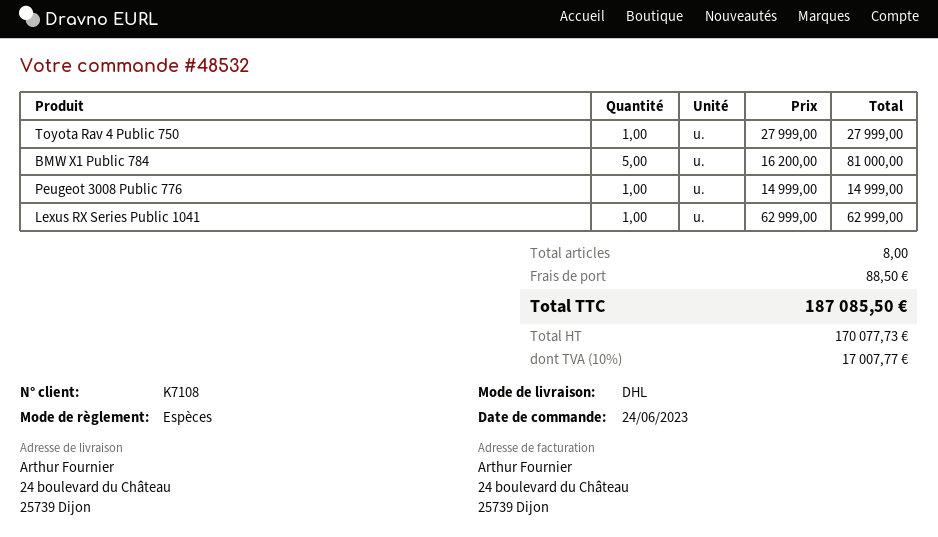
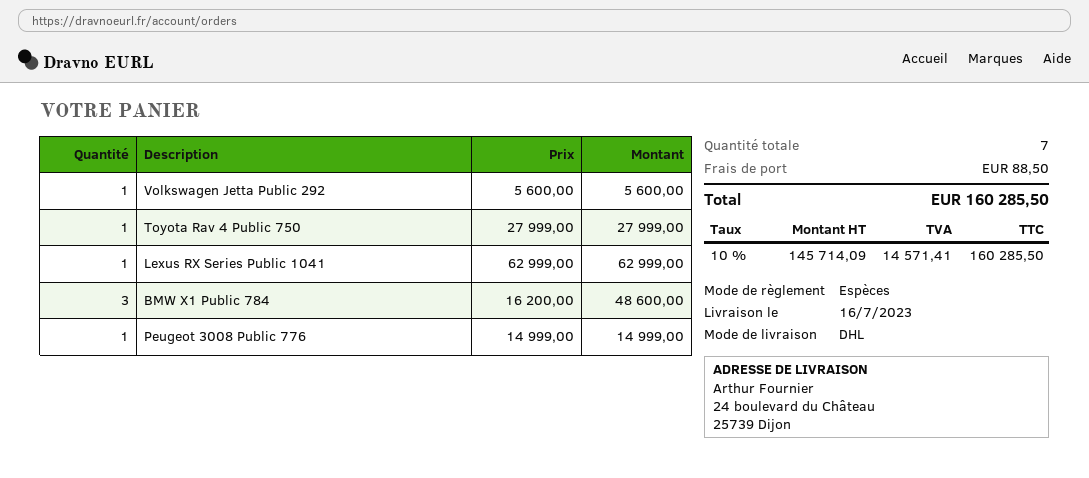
BMW X1 Public 784: 5 x 16200.00 = 81000.00 -> 3 x 16200.00 = 48600.00
Volkswagen Jetta Public 292: none -> 1 x 5600.00 = 5600.00
total quantity: 8 -> 7
net: 170077.73 -> 145714.09
tax: 10% = 17007.77 -> 10% = 14571.41
total: 187085.50 -> 160285.50

